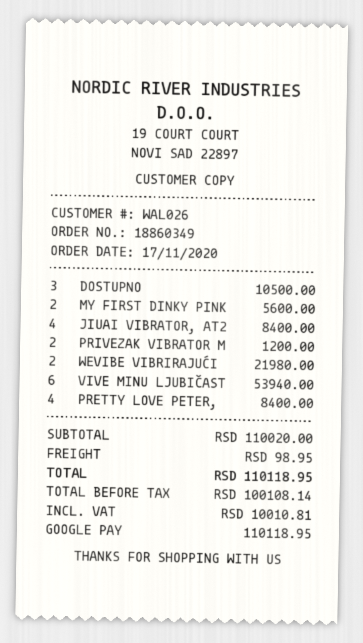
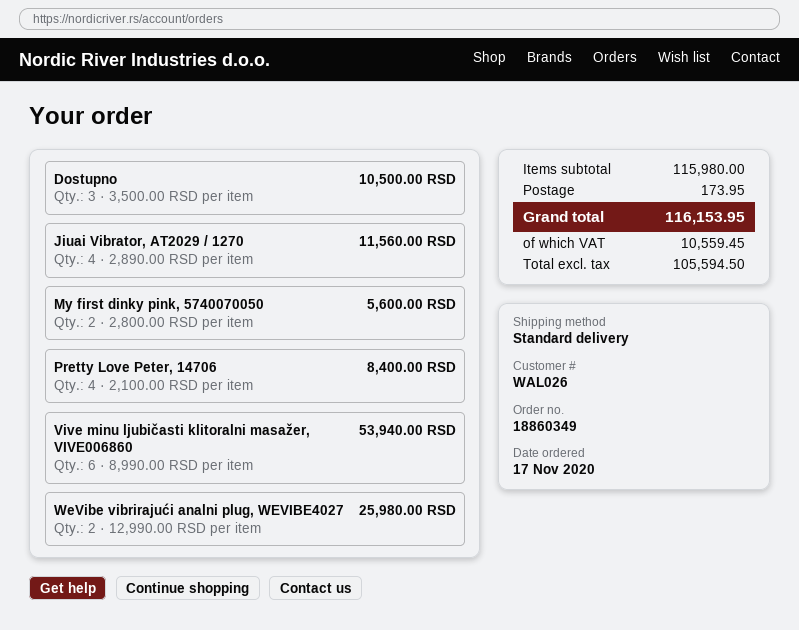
JIUAI VIBRATOR, AT2: 4 for 8400.00 -> 4 for 11560.00
PRIVEZAK VIBRATOR M: 2 for 1200.00 -> none
WEVIBE VIBRIRAJUĆI: 2 for 21980.00 -> 2 for 25980.00
subtotal: 110020.00 -> 115980.00
shipping: 98.95 -> 173.95
net: 100108.14 -> 105594.50
tax: 10010.81 -> 10559.45
total: 110118.95 -> 116153.95

